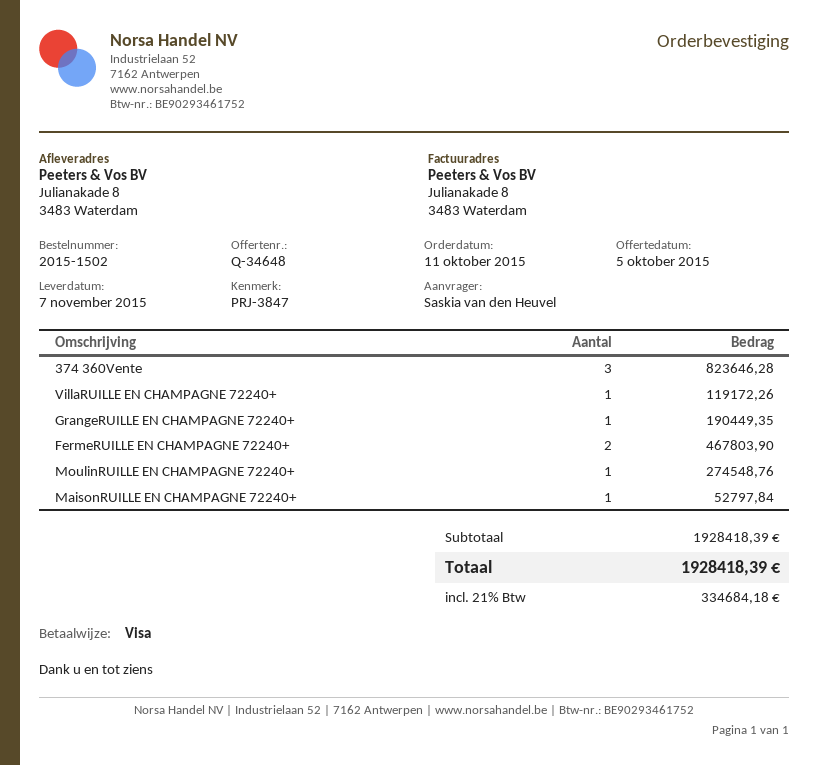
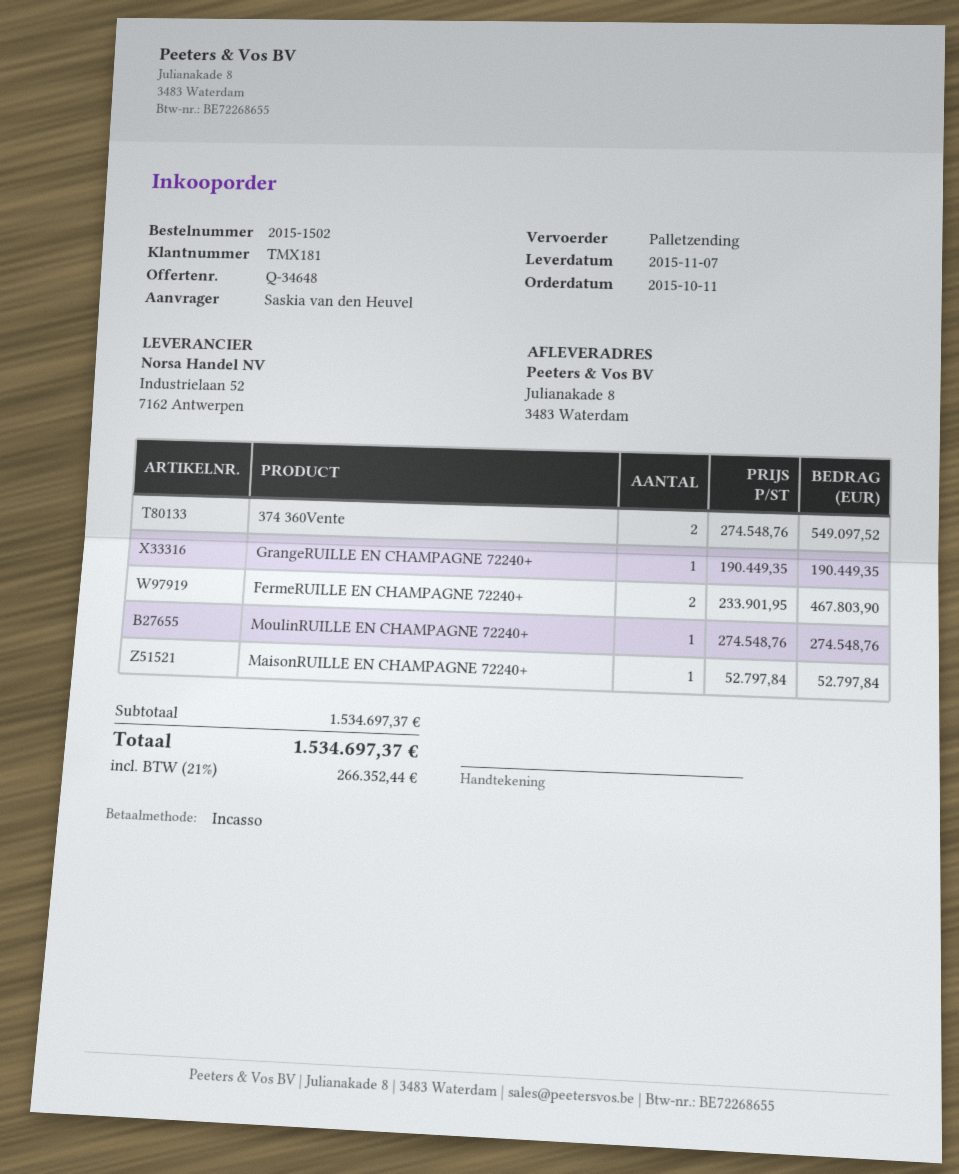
payment method: Visa -> direct debit
374 360Vente: 3 for 823646.28 -> 2 for 549097.52
VillaRUILLE EN CHAMPAGNE 72240+: 1 for 119172.26 -> none
subtotal: 1928418.39 -> 1534697.37
tax: 21% = 334684.18 -> 21% = 266352.44
total: 1928418.39 -> 1534697.37

